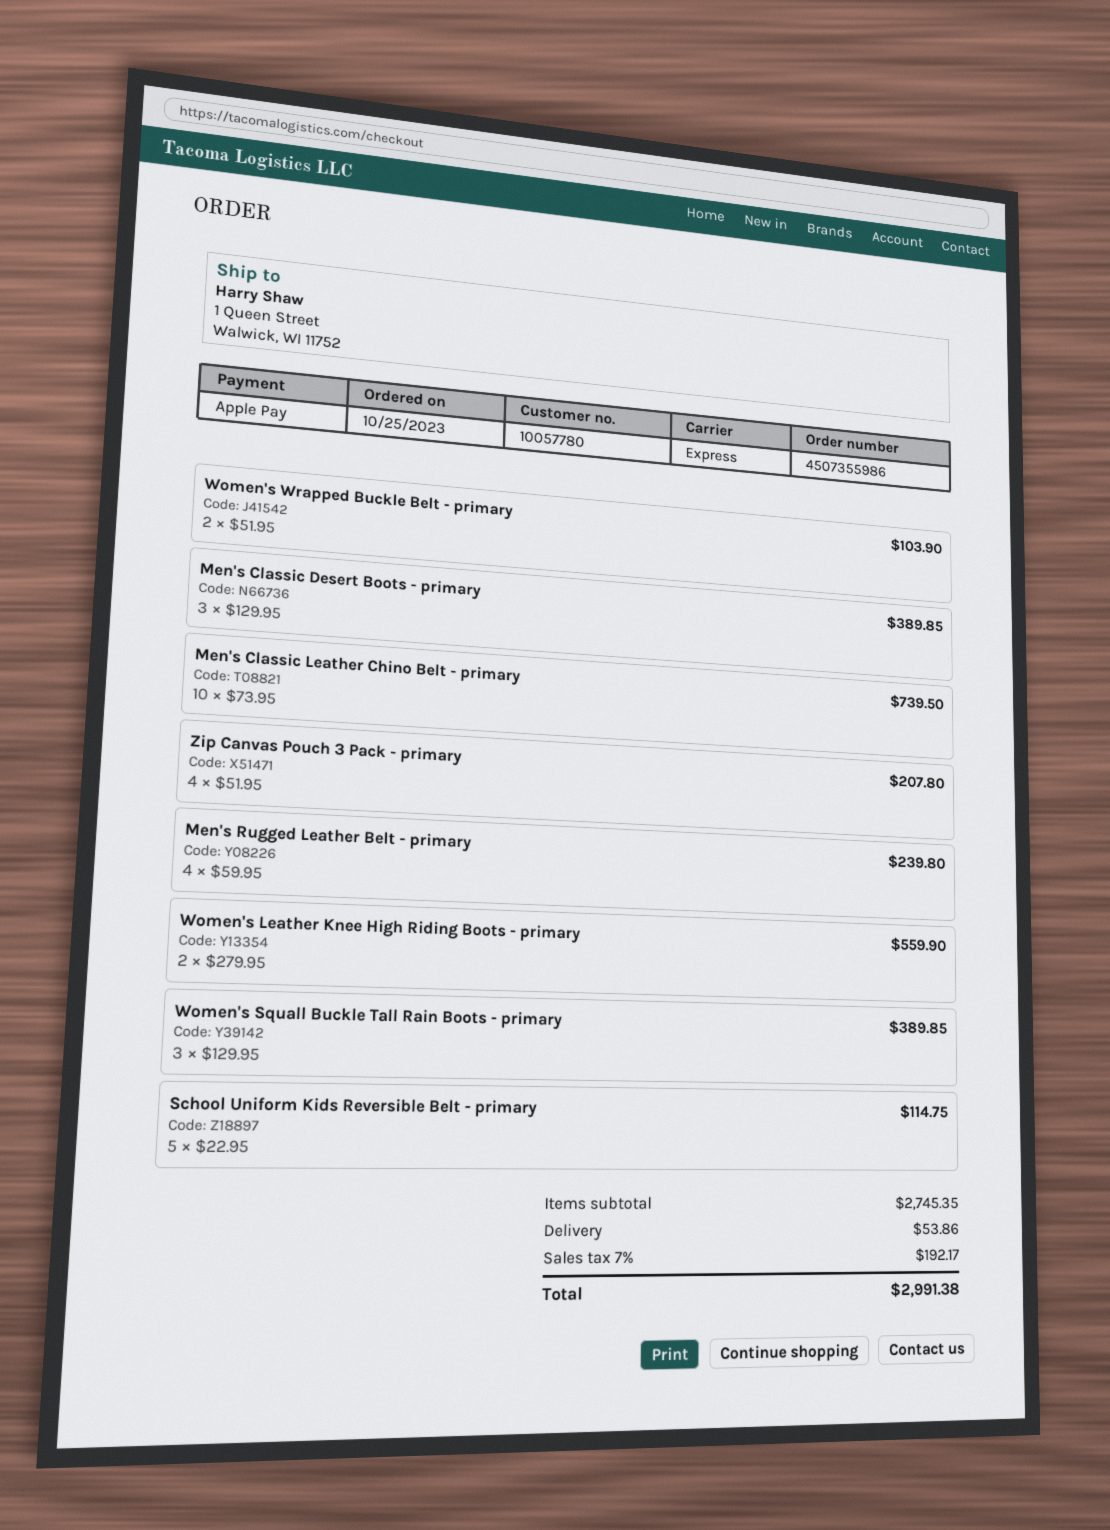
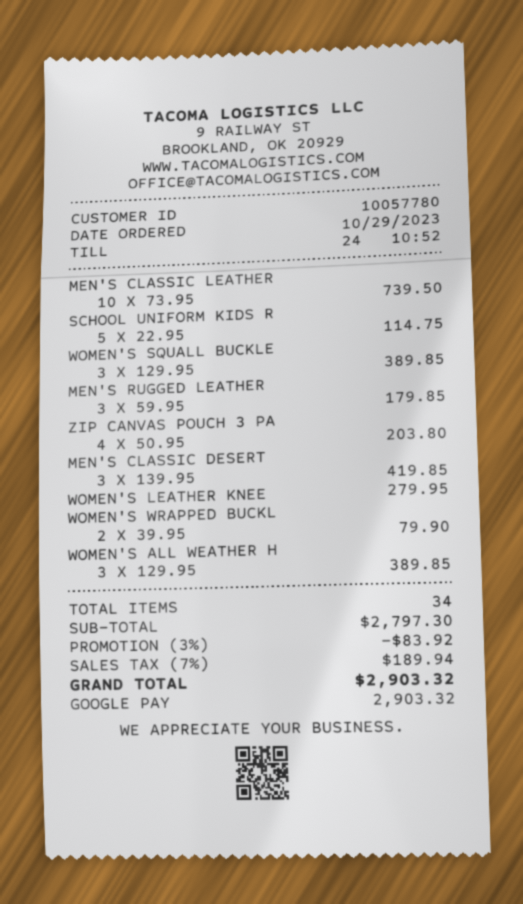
order date: 2023-10-25 -> 2023-10-29
payment method: Apple Pay -> Google Pay
Women's Wrapped Buckle Belt - primary: 2 x 51.95 = 103.90 -> 2 x 39.95 = 79.90
Men's Classic Desert Boots - primary: 3 x 129.95 = 389.85 -> 3 x 139.95 = 419.85
Zip Canvas Pouch 3 Pack - primary: 4 x 51.95 = 207.80 -> 4 x 50.95 = 203.80
Men's Rugged Leather Belt - primary: 4 x 59.95 = 239.80 -> 3 x 59.95 = 179.85
Women's Leather Knee High Riding Boots - primary: 2 x 279.95 = 559.90 -> 1 x 279.95 = 279.95
WOMEN'S ALL WEATHER H: none -> 3 x 129.95 = 389.85
subtotal: 2745.35 -> 2797.30
discount: none -> 3% = 83.92
shipping: 53.86 -> none
tax: 7% = 192.17 -> 7% = 189.94
total: 2991.38 -> 2903.32

